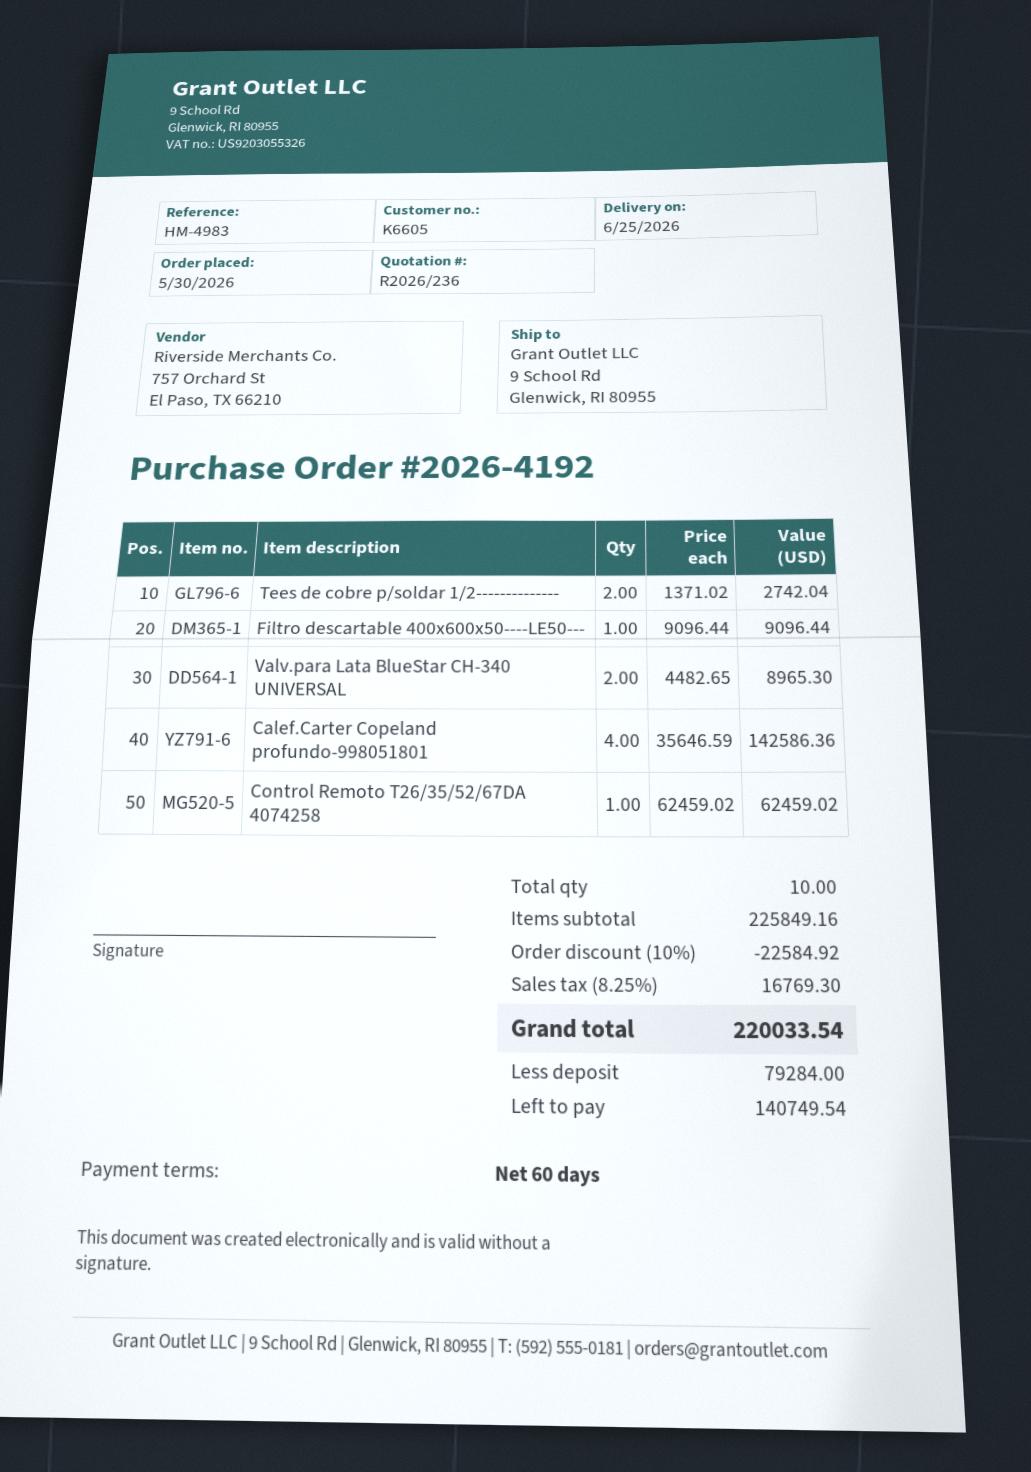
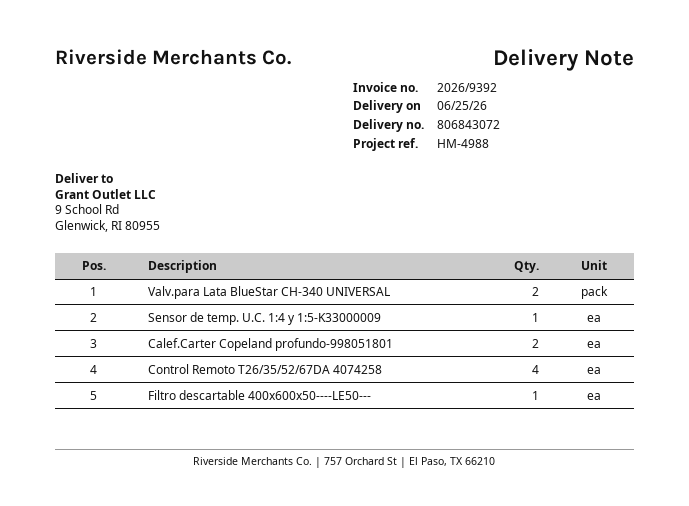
reference: HM-4983 -> HM-4988
Tees de cobre p/soldar 1/2--------------: 2 -> none
Calef.Carter Copeland profundo-998051801: 4 -> 2
Control Remoto T26/35/52/67DA 4074258: 1 -> 4
Sensor de temp. U.C. 1:4 y 1:5-K33000009: none -> 1

